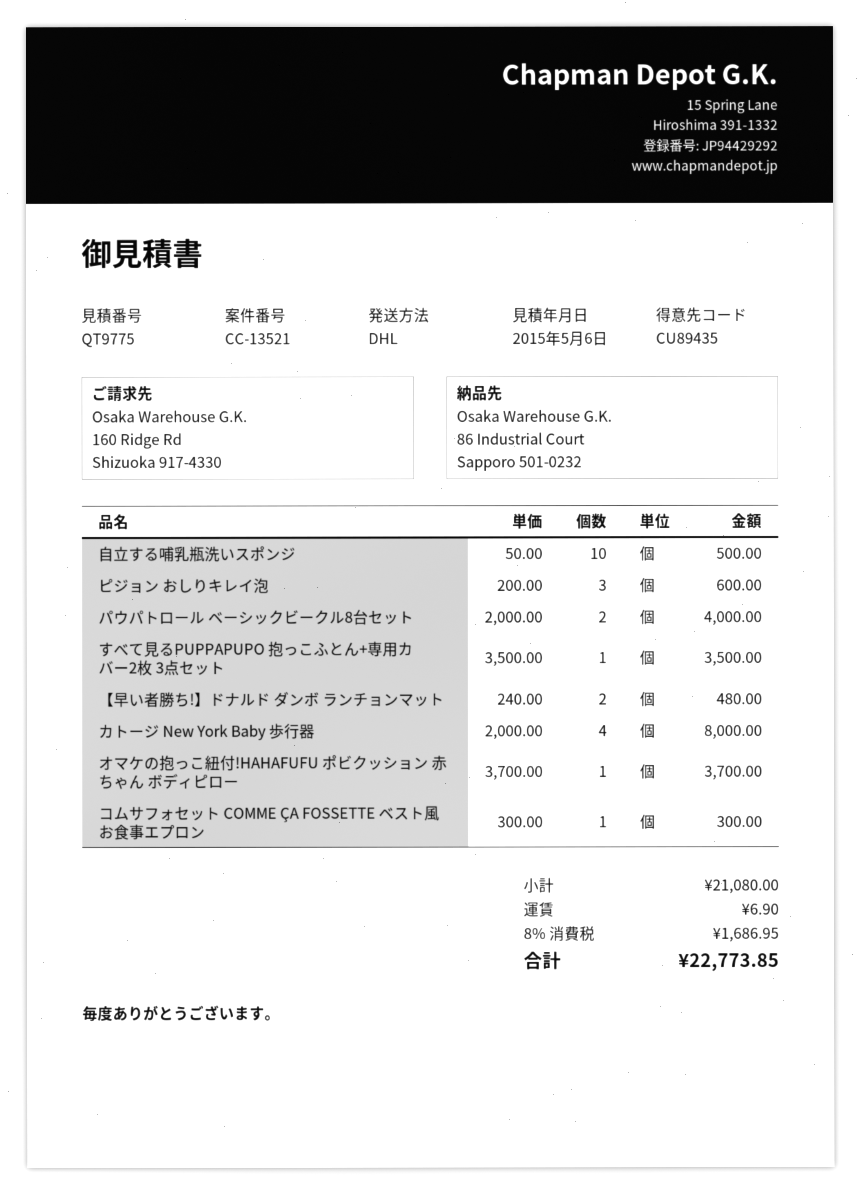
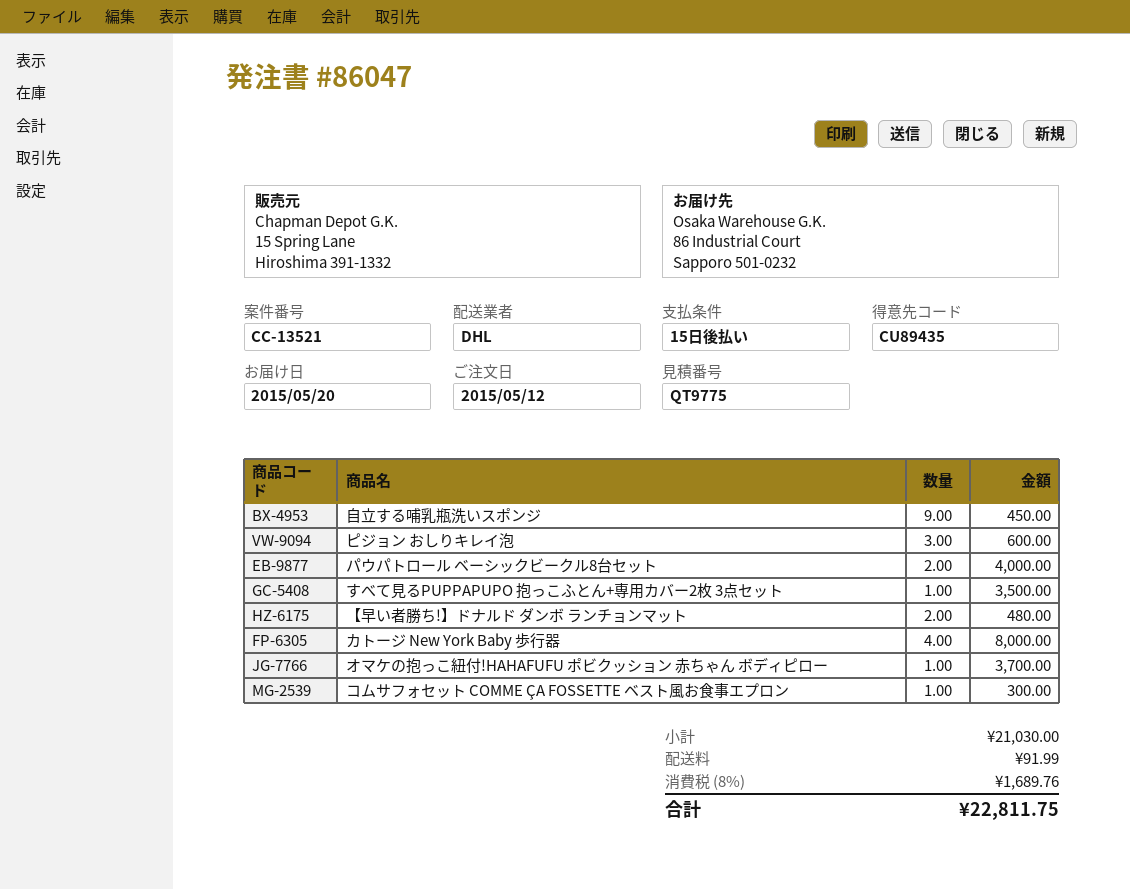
自立する哺乳瓶洗いスポンジ: 10 for 500.00 -> 9 for 450.00
subtotal: 21080.00 -> 21030.00
shipping: 6.90 -> 91.99
tax: 8% = 1686.95 -> 8% = 1689.76
total: 22773.85 -> 22811.75

